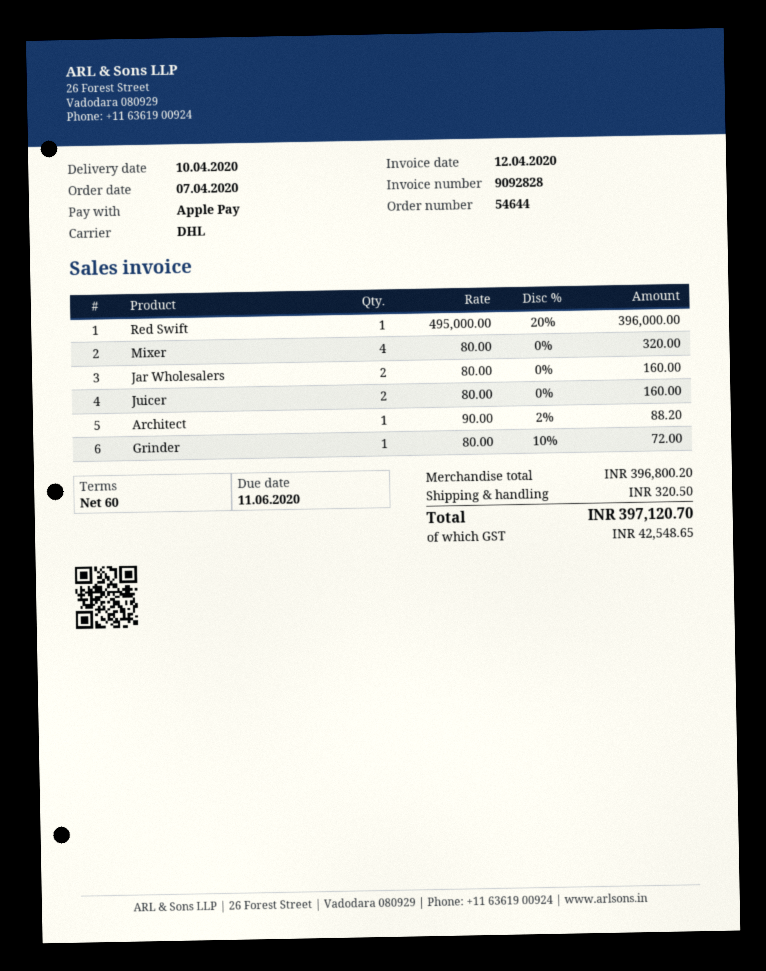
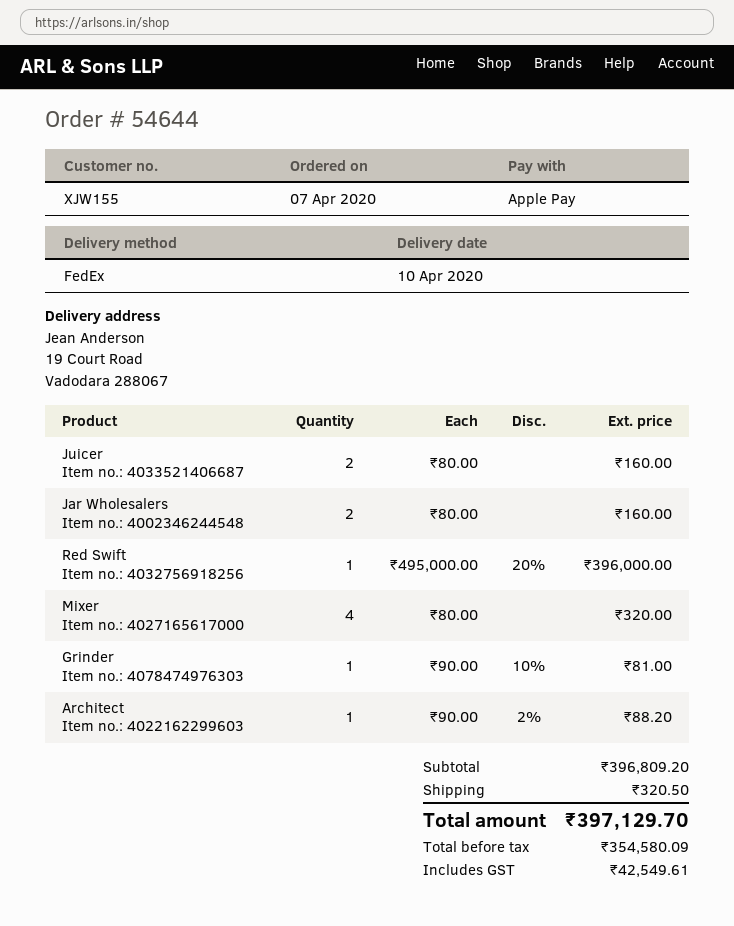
shipping method: DHL -> FedEx
Grinder: 1 x 80.00 - 10% = 72.00 -> 1 x 90.00 - 10% = 81.00
subtotal: 396800.20 -> 396809.20
tax: 42548.65 -> 42549.61
total: 397120.70 -> 397129.70

